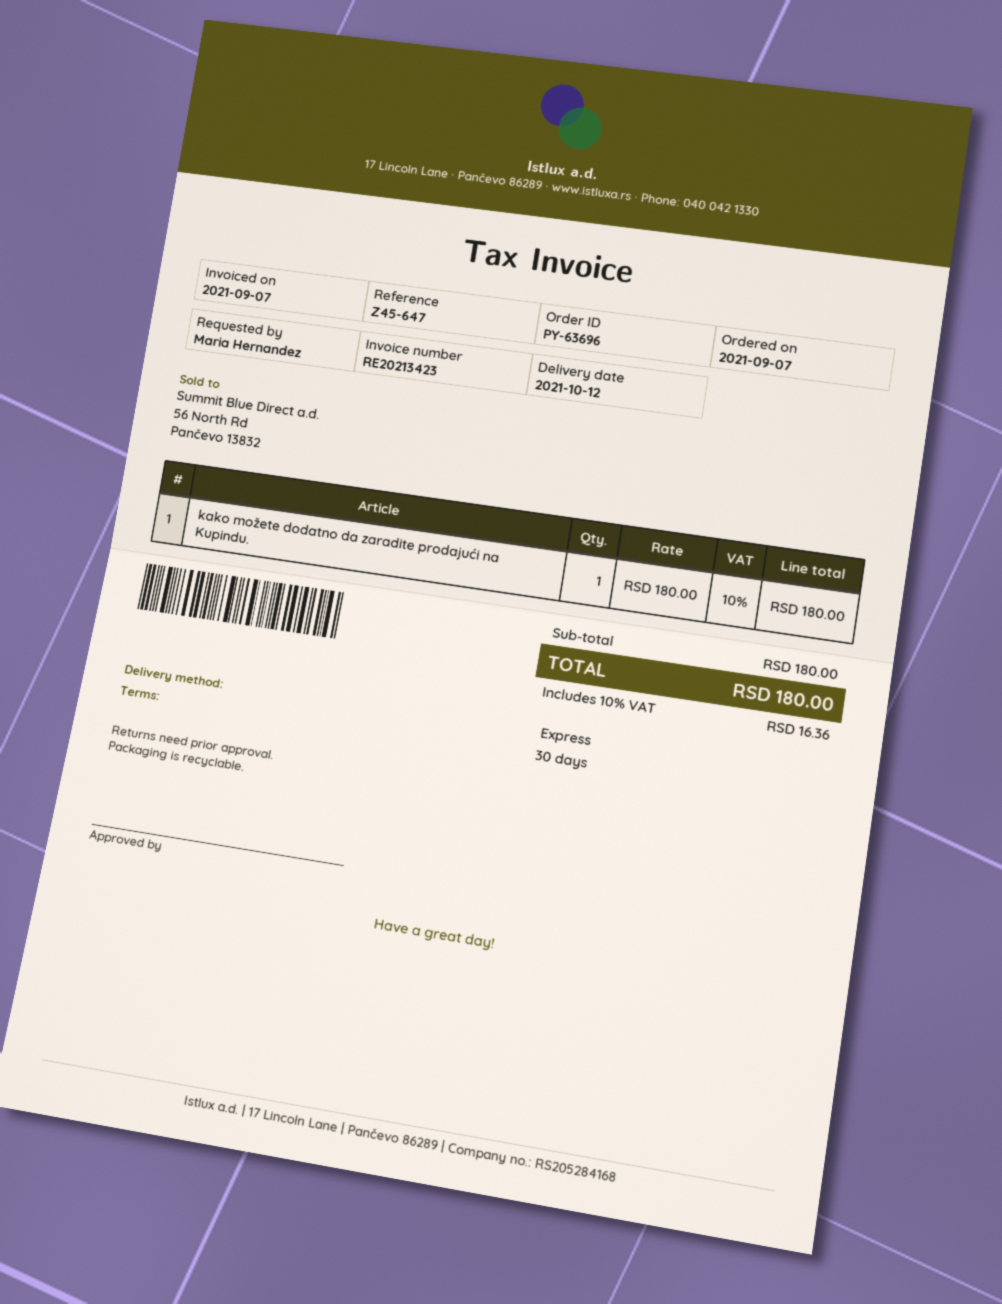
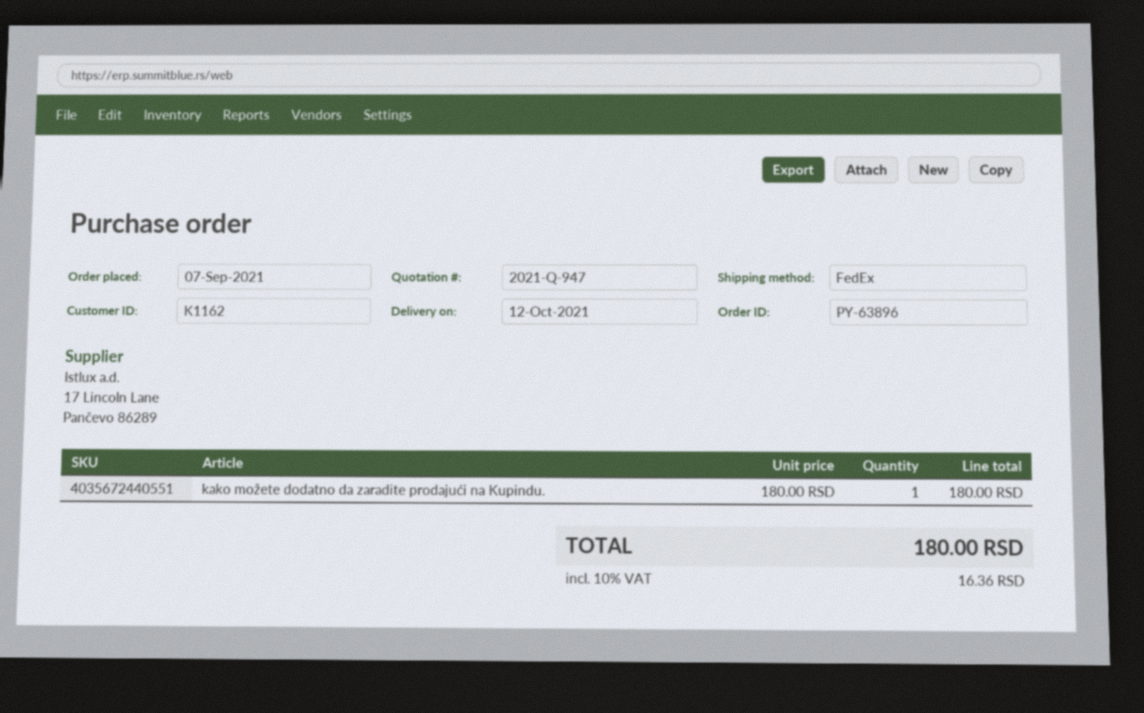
order number: PY-63696 -> PY-63896
shipping method: express -> FedEx

